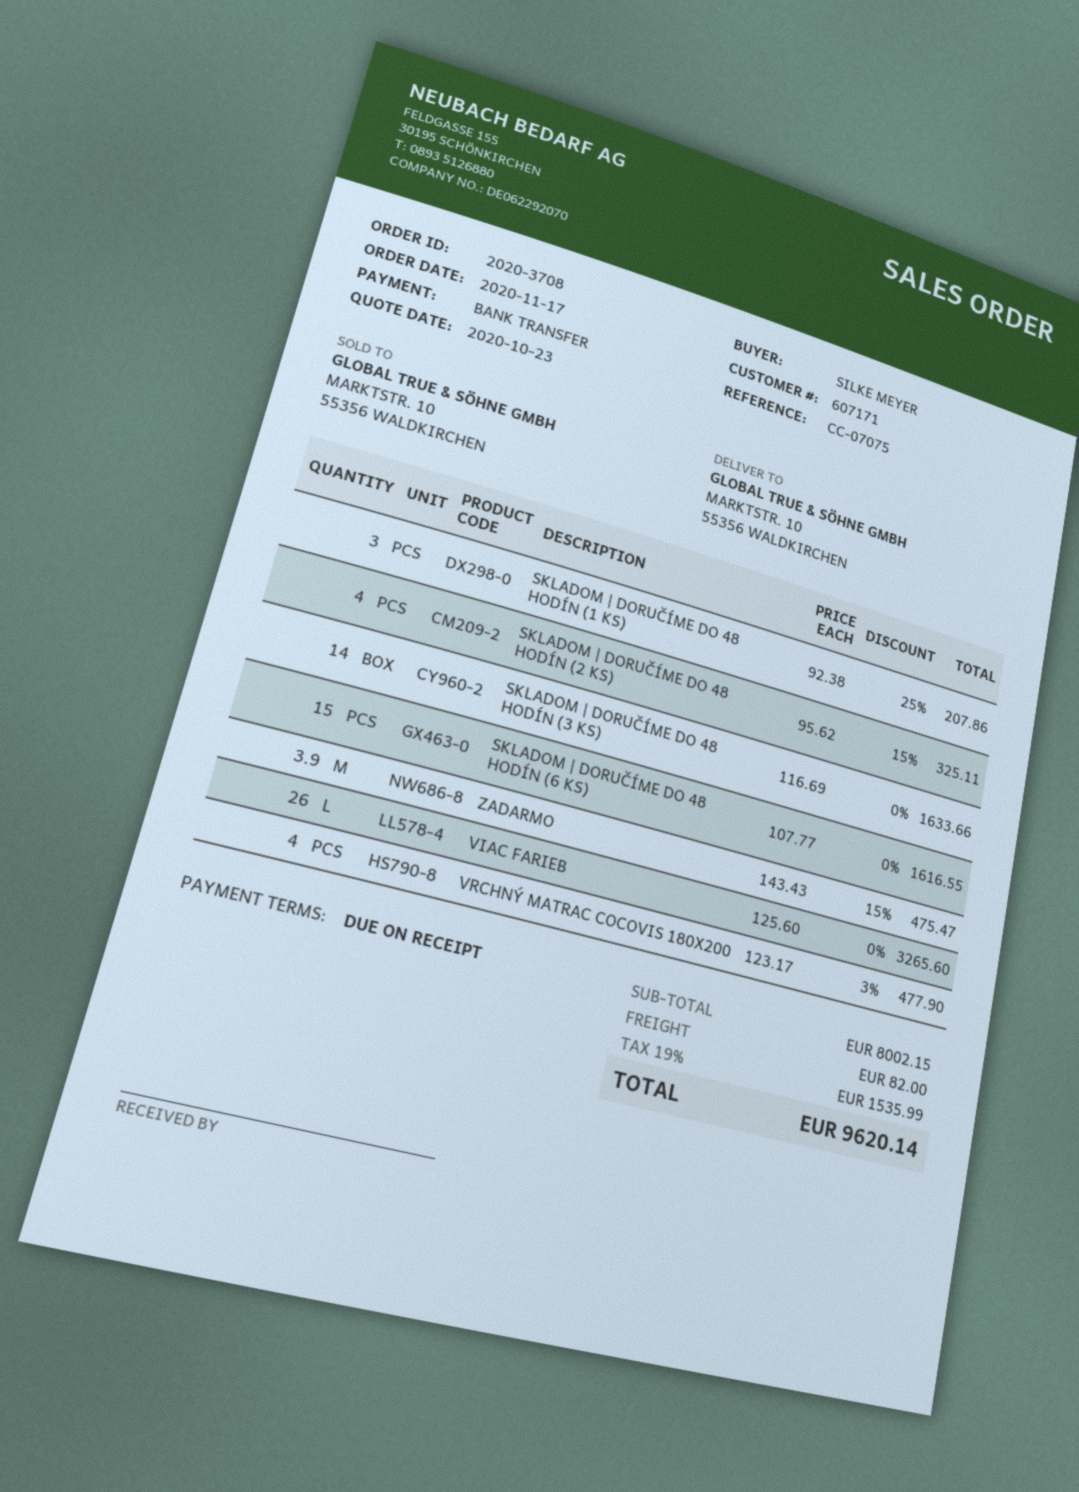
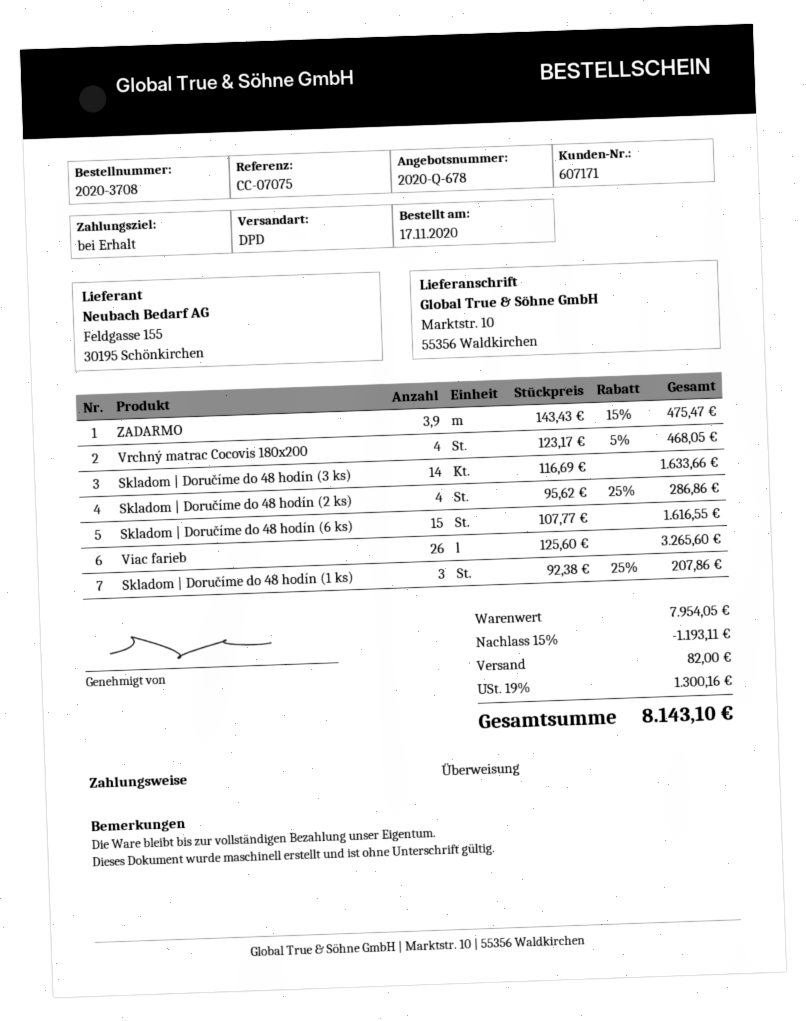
SKLADOM | DORUČÍME DO 48 HODÍN (2 KS): 4 x 95.62 - 15% = 325.11 -> 4 x 95.62 - 25% = 286.86
VRCHNÝ MATRAC COCOVIS 180X200: 4 x 123.17 - 3% = 477.90 -> 4 x 123.17 - 5% = 468.05
subtotal: 8002.15 -> 7954.05
discount: none -> 15% = 1193.11
tax: 19% = 1535.99 -> 19% = 1300.16
total: 9620.14 -> 8143.10

